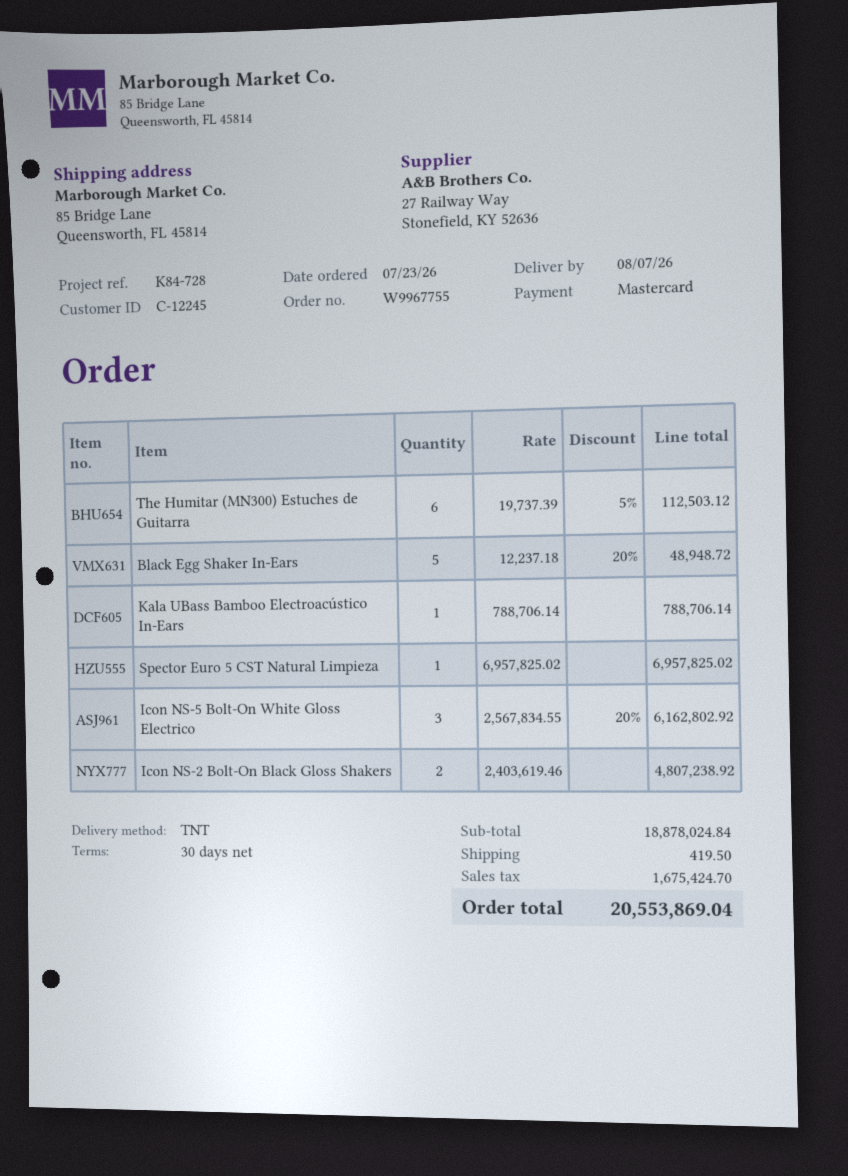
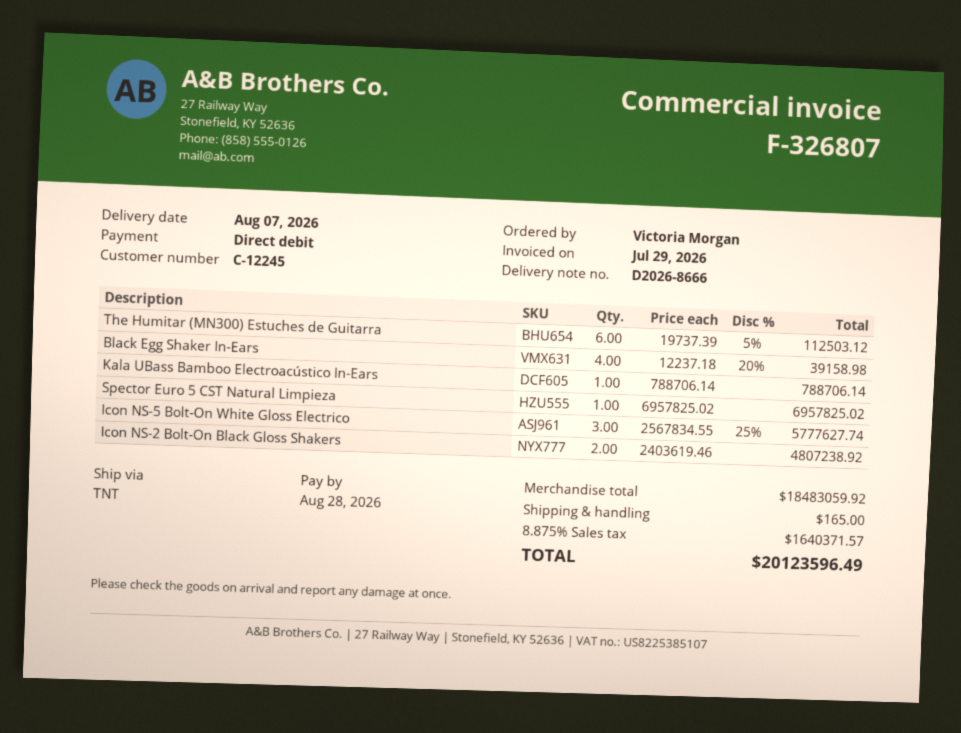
payment method: Mastercard -> direct debit
Black Egg Shaker In-Ears: 5 x 12237.18 - 20% = 48948.72 -> 4 x 12237.18 - 20% = 39158.98
Icon NS-5 Bolt-On White Gloss Electrico: 3 x 2567834.55 - 20% = 6162802.92 -> 3 x 2567834.55 - 25% = 5777627.74
subtotal: 18878024.84 -> 18483059.92
shipping: 419.50 -> 165.00
tax: 1675424.70 -> 1640371.57
total: 20553869.04 -> 20123596.49

